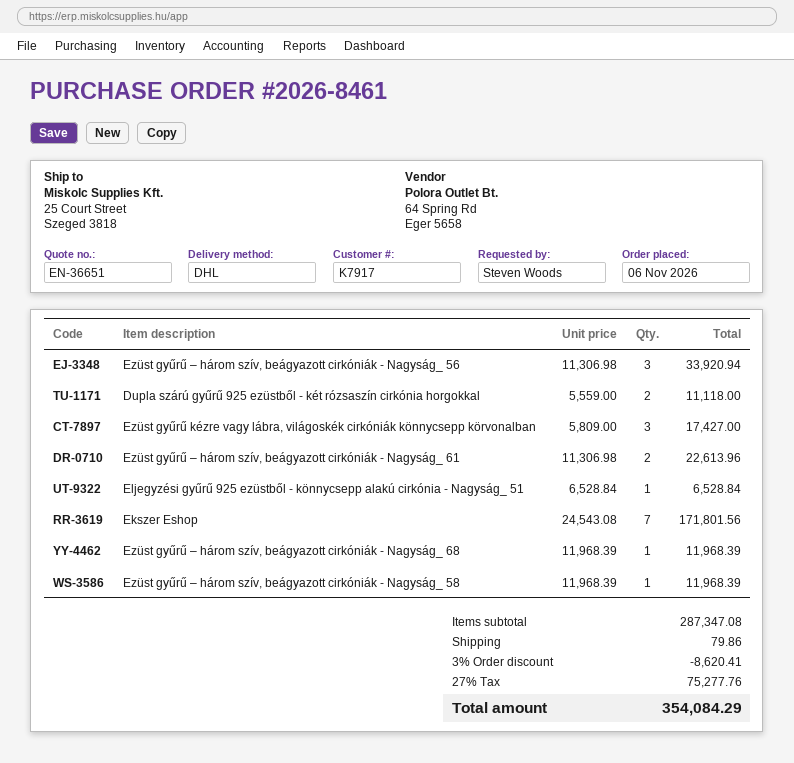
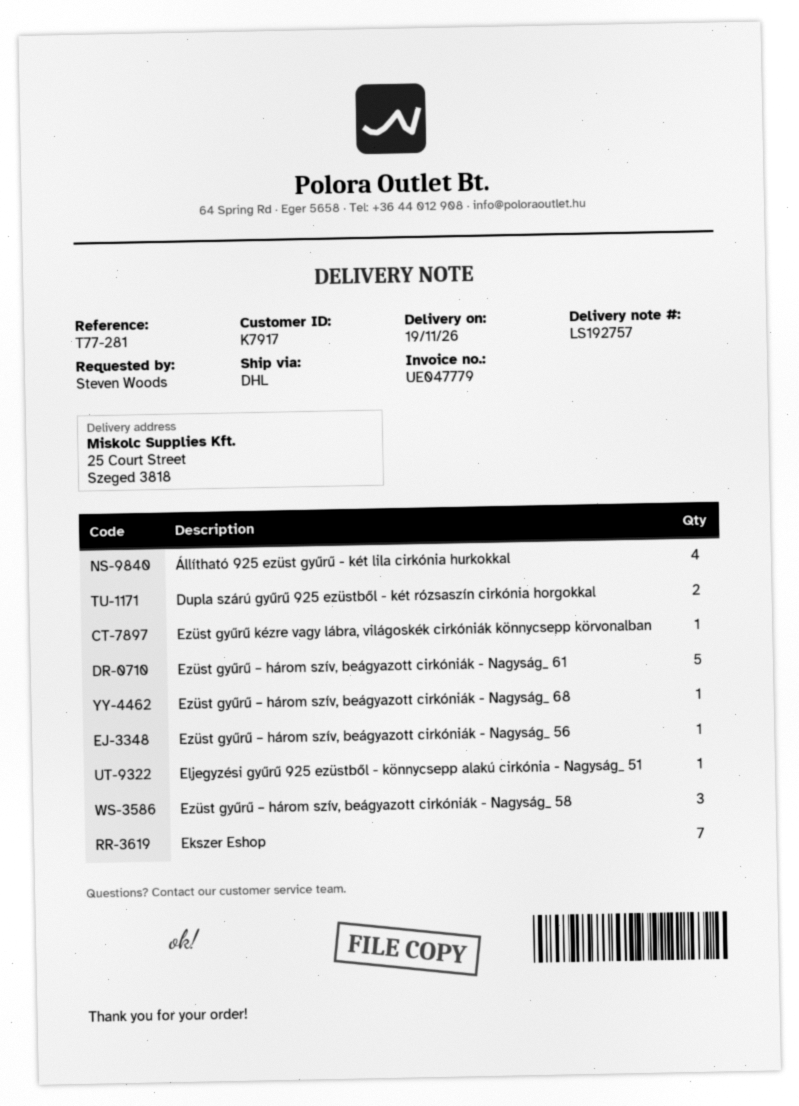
Ezüst gyűrű – három szív, beágyazott cirkóniák - Nagyság_ 56: 3 -> 1
Ezüst gyűrű kézre vagy lábra, világoskék cirkóniák könnycsepp körvonalban: 3 -> 1
Ezüst gyűrű – három szív, beágyazott cirkóniák - Nagyság_ 61: 2 -> 5
Ezüst gyűrű – három szív, beágyazott cirkóniák - Nagyság_ 58: 1 -> 3
Állítható 925 ezüst gyűrű - két lila cirkónia hurkokkal: none -> 4

